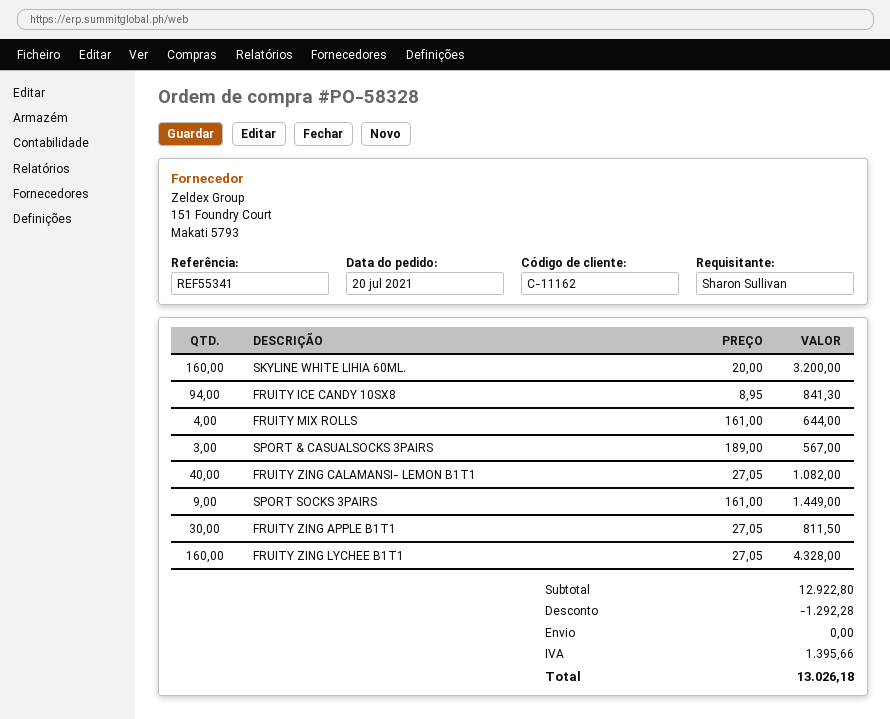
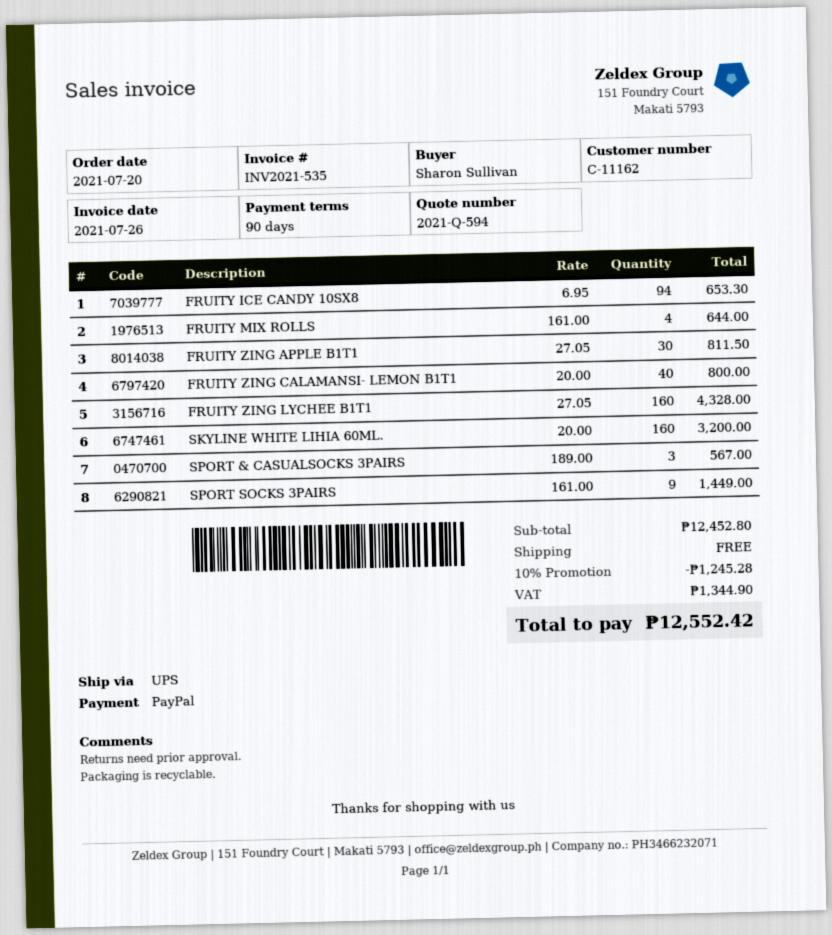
FRUITY ICE CANDY 10SX8: 94 x 8.95 = 841.30 -> 94 x 6.95 = 653.30
FRUITY ZING CALAMANSI- LEMON B1T1: 40 x 27.05 = 1082.00 -> 40 x 20.00 = 800.00
subtotal: 12922.80 -> 12452.80
discount: 1292.28 -> 1245.28
tax: 1395.66 -> 1344.90
total: 13026.18 -> 12552.42

